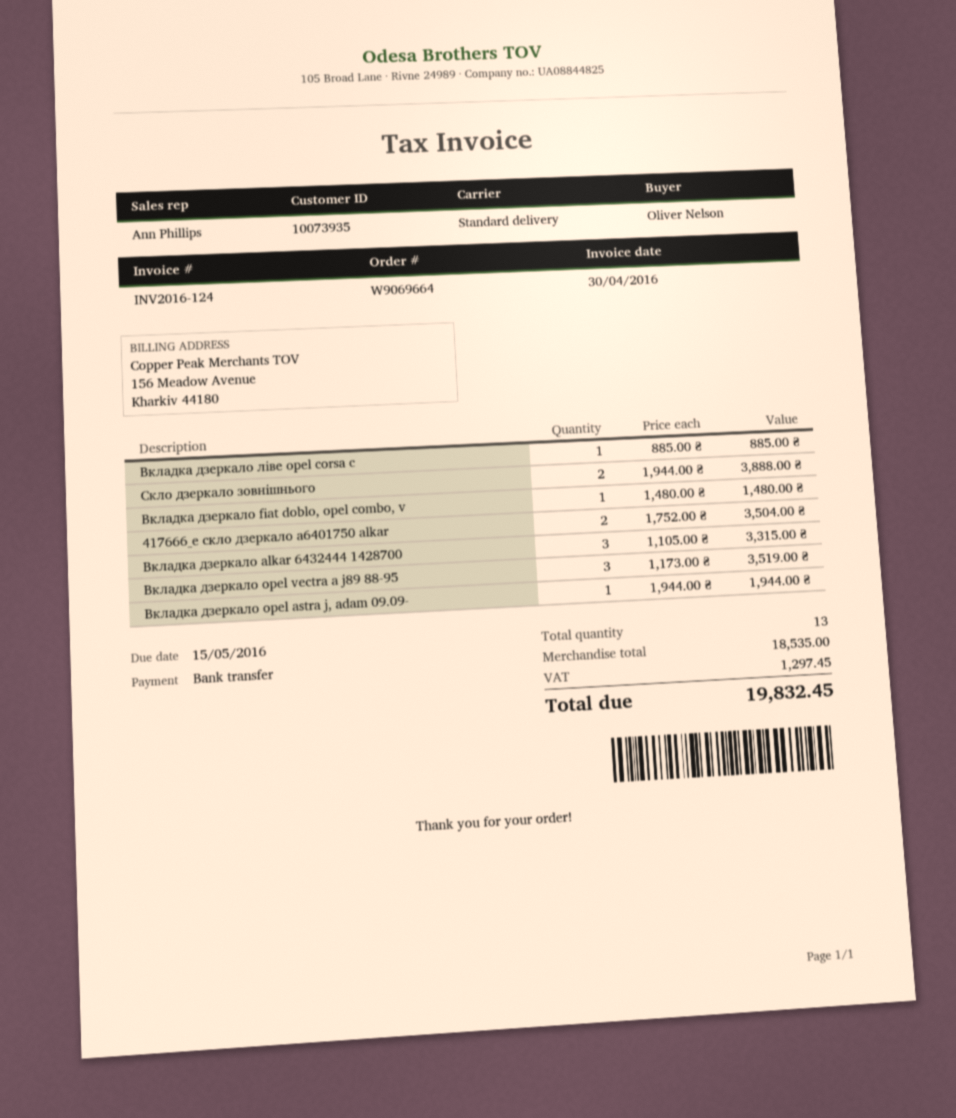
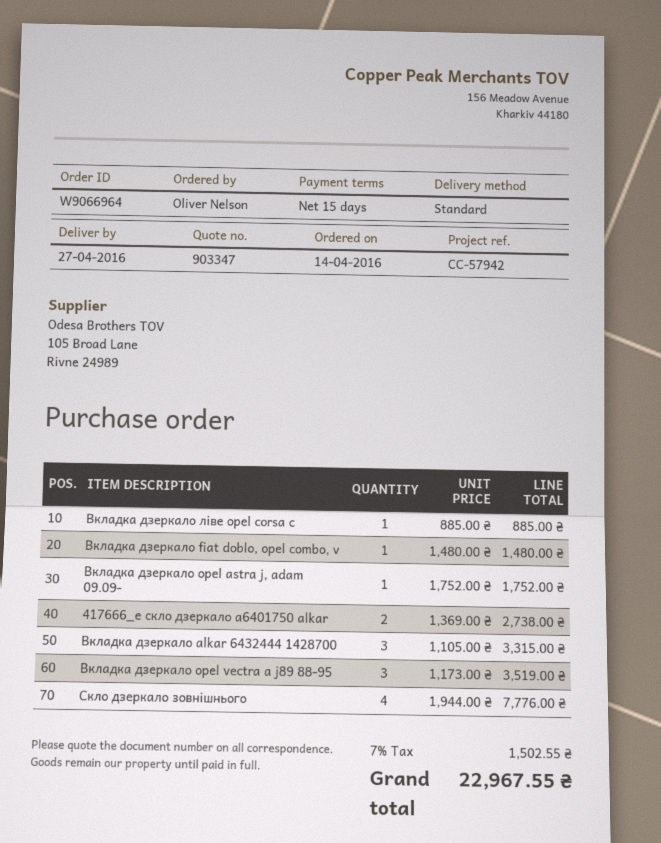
order number: W9069664 -> W9066964
Скло дзеркало зовнішнього: 2 x 1944.00 = 3888.00 -> 4 x 1944.00 = 7776.00
417666_e скло дзеркало a6401750 alkar: 2 x 1752.00 = 3504.00 -> 2 x 1369.00 = 2738.00
Вкладка дзеркало opel astra j, adam 09.09-: 1 x 1944.00 = 1944.00 -> 1 x 1752.00 = 1752.00
tax: 1297.45 -> 1502.55
total: 19832.45 -> 22967.55

